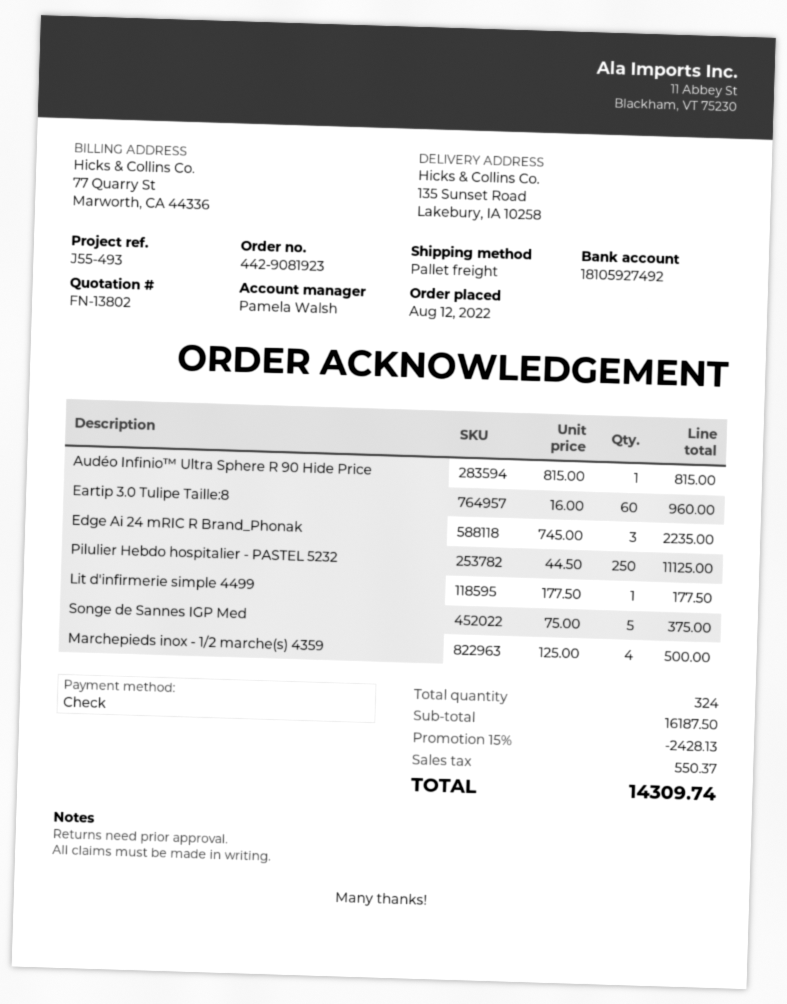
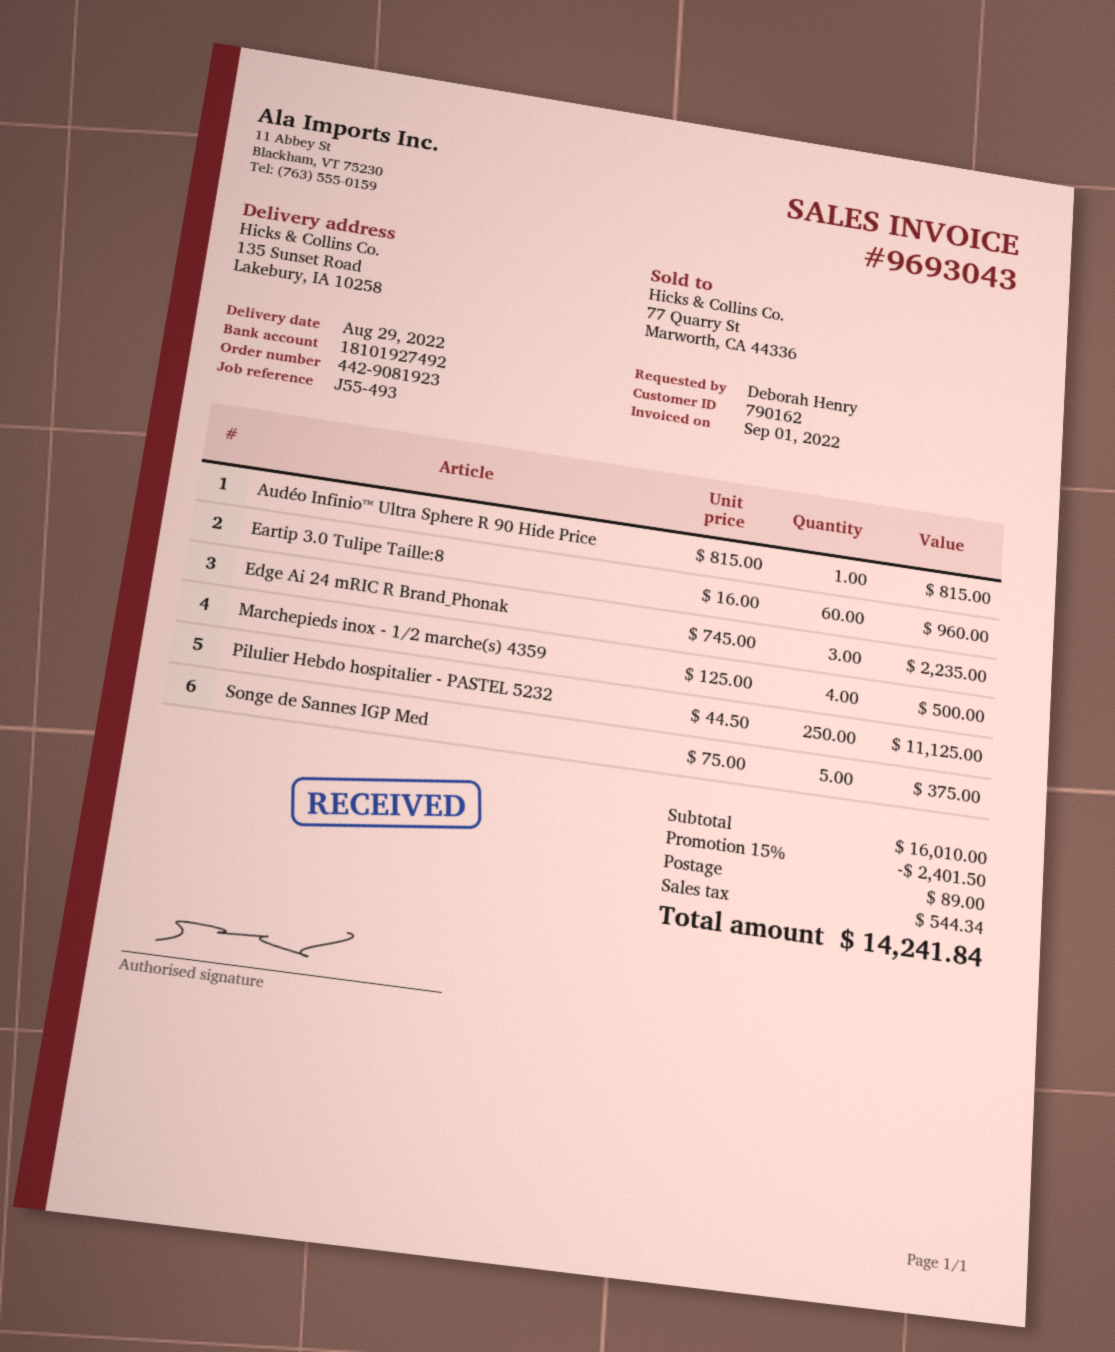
bank account: 18105927492 -> 18101927492
Lit d'infirmerie simple 4499: 1 x 177.50 = 177.50 -> none
subtotal: 16187.50 -> 16010.00
discount: 15% = 2428.13 -> 15% = 2401.50
shipping: none -> 89.00
tax: 550.37 -> 544.34
total: 14309.74 -> 14241.84

